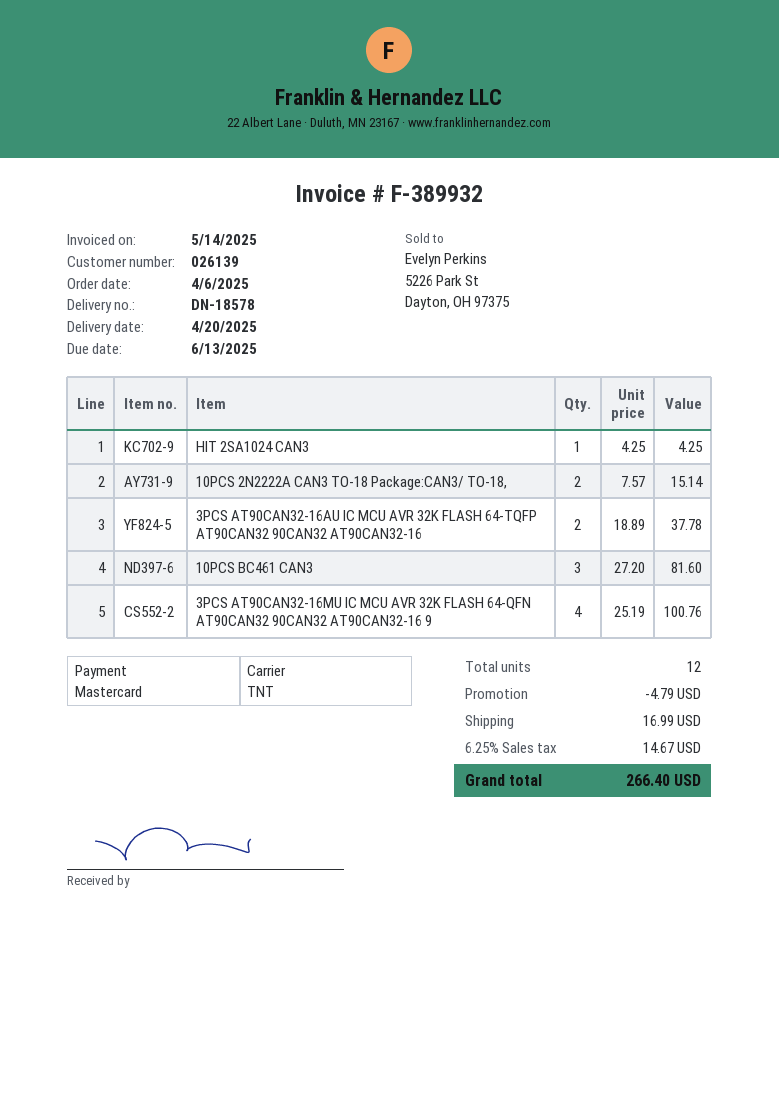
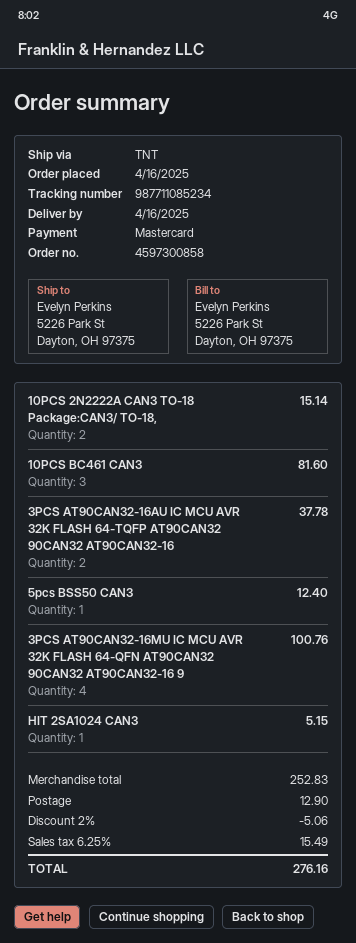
order date: 2025-04-06 -> 2025-04-16
delivery date: 2025-04-20 -> 2025-04-16
HIT 2SA1024 CAN3: 1 for 4.25 -> 1 for 5.15
5pcs BSS50 CAN3: none -> 1 for 12.40
discount: 4.79 -> 5.06
shipping: 16.99 -> 12.90
tax: 6.25% = 14.67 -> 6.25% = 15.49
total: 266.40 -> 276.16

